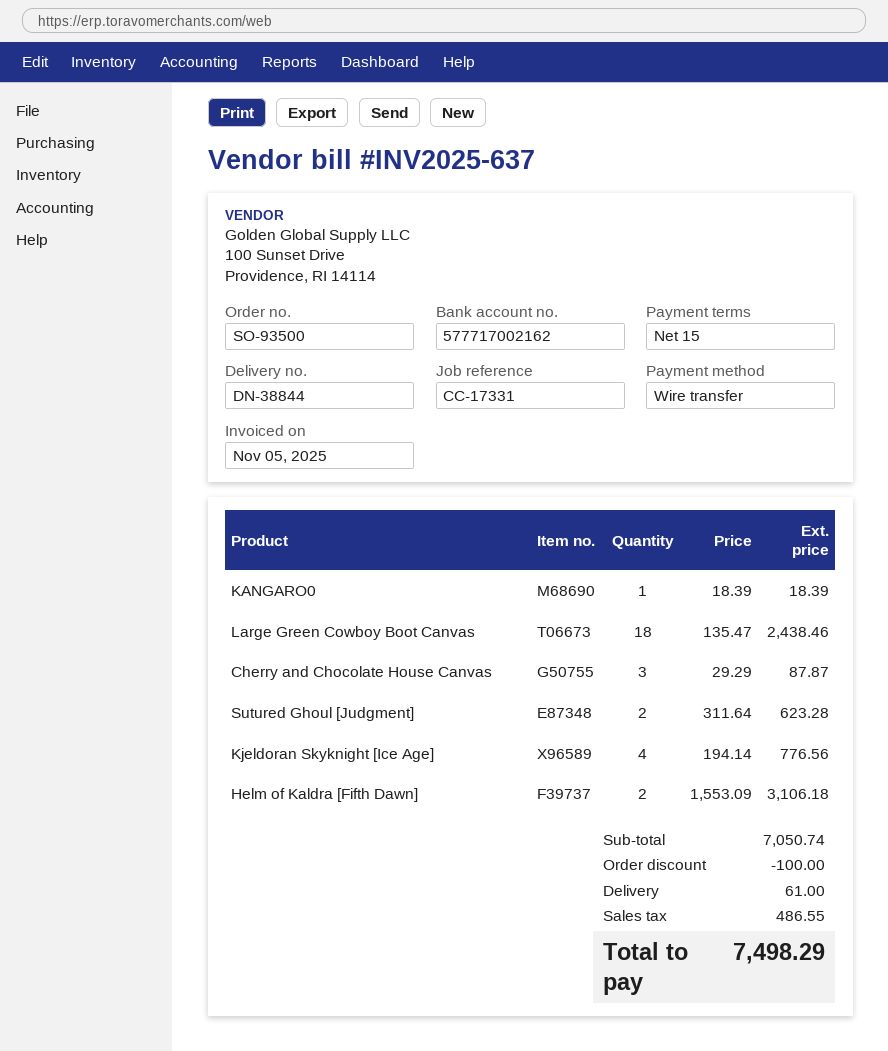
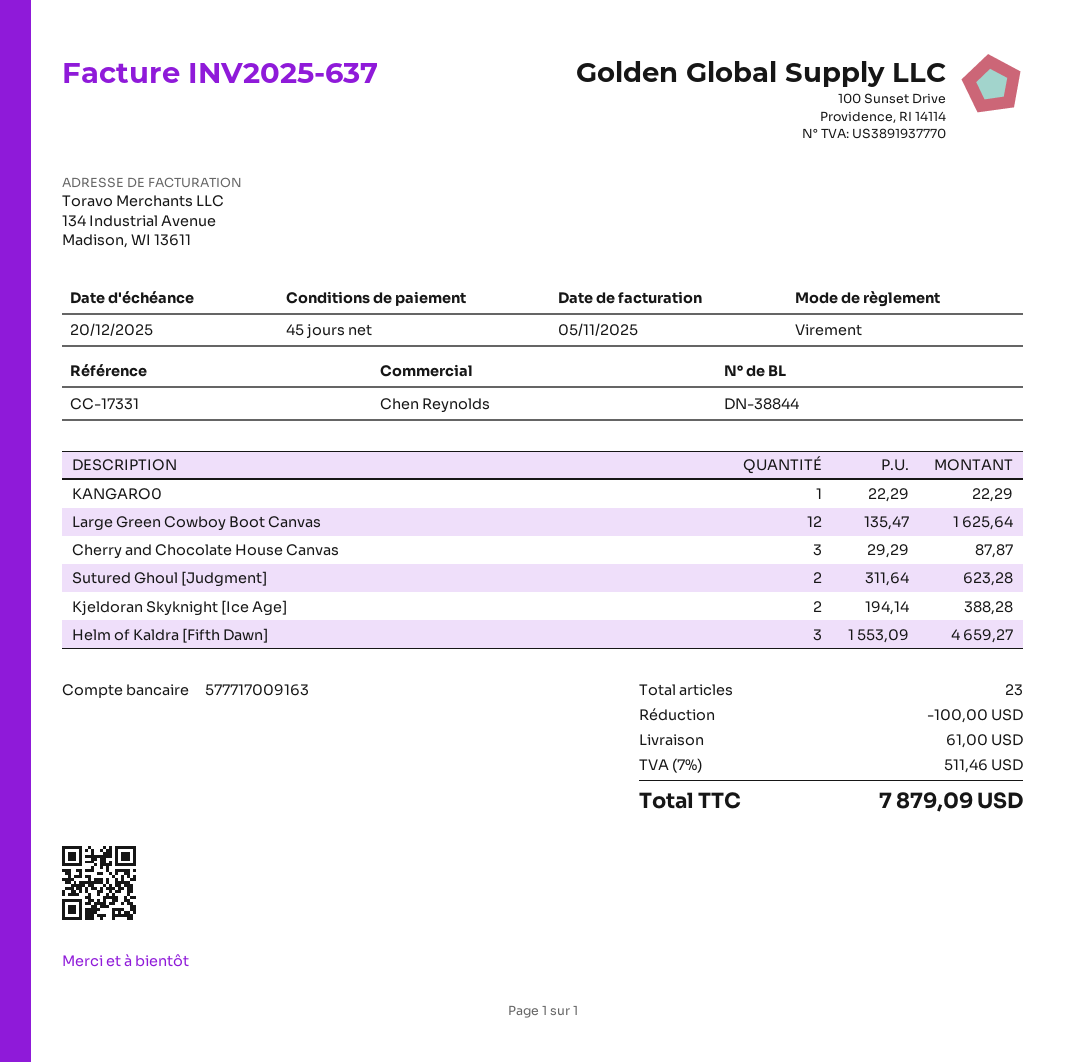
payment terms: 15 days -> 45 days
bank account: 577717002162 -> 577717009163
KANGARO0: 1 x 18.39 = 18.39 -> 1 x 22.29 = 22.29
Large Green Cowboy Boot Canvas: 18 x 135.47 = 2438.46 -> 12 x 135.47 = 1625.64
Kjeldoran Skyknight [Ice Age]: 4 x 194.14 = 776.56 -> 2 x 194.14 = 388.28
Helm of Kaldra [Fifth Dawn]: 2 x 1553.09 = 3106.18 -> 3 x 1553.09 = 4659.27
tax: 486.55 -> 511.46
total: 7498.29 -> 7879.09

